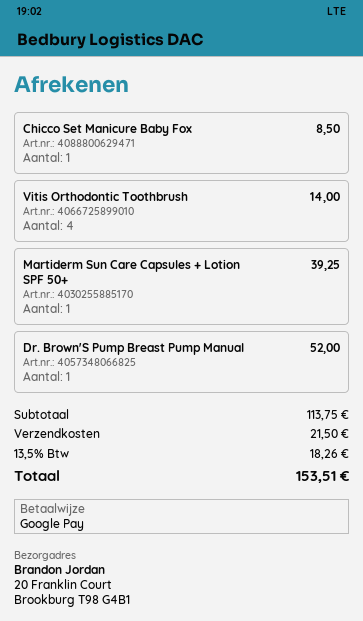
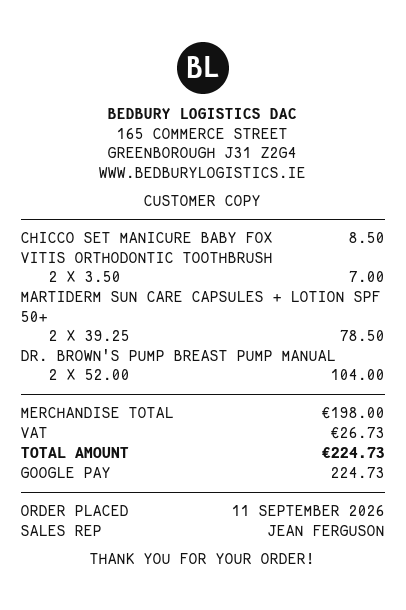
Vitis Orthodontic Toothbrush: 4 for 14.00 -> 2 for 7.00
Martiderm Sun Care Capsules + Lotion SPF 50+: 1 for 39.25 -> 2 for 78.50
Dr. Brown'S Pump Breast Pump Manual: 1 for 52.00 -> 2 for 104.00
subtotal: 113.75 -> 198.00
shipping: 21.50 -> none
tax: 18.26 -> 26.73
total: 153.51 -> 224.73

